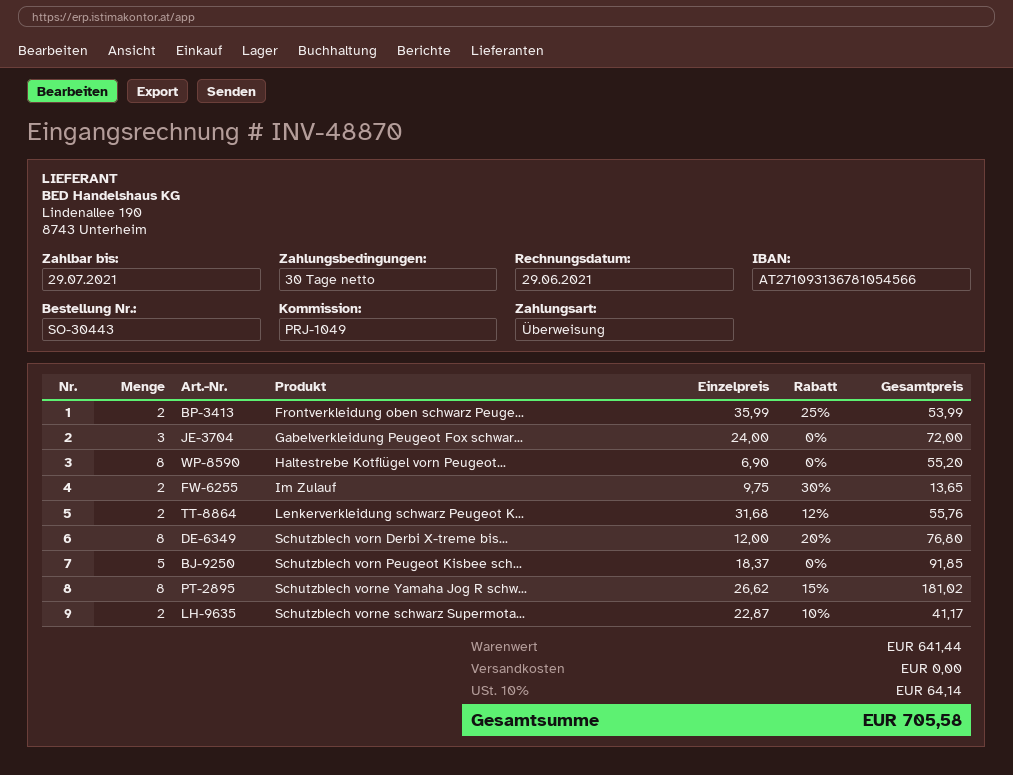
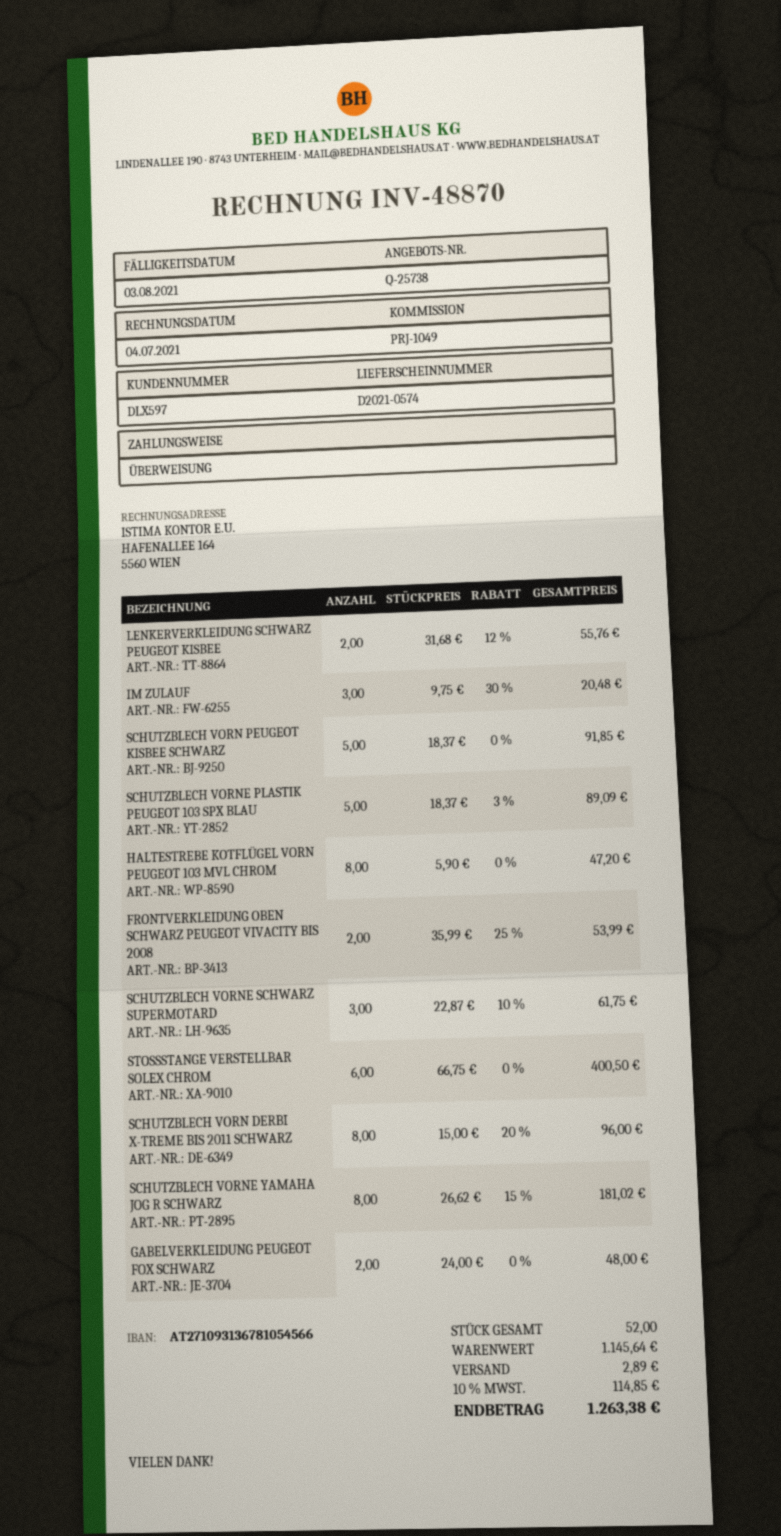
invoice date: 2021-06-29 -> 2021-07-04
due date: 2021-07-29 -> 2021-08-03
Gabelverkleidung Peugeot Fox schwar...: 3 x 24.00 = 72.00 -> 2 x 24.00 = 48.00
Haltestrebe Kotflügel vorn Peugeot...: 8 x 6.90 = 55.20 -> 8 x 5.90 = 47.20
Im Zulauf: 2 x 9.75 - 30% = 13.65 -> 3 x 9.75 - 30% = 20.48
Schutzblech vorn Derbi X-treme bis...: 8 x 12.00 - 20% = 76.80 -> 8 x 15.00 - 20% = 96.00
Schutzblech vorne schwarz Supermota...: 2 x 22.87 - 10% = 41.17 -> 3 x 22.87 - 10% = 61.75
SCHUTZBLECH VORNE PLASTIK PEUGEOT 103 SPX BLAU: none -> 5 x 18.37 - 3% = 89.09
STOSSSTANGE VERSTELLBAR SOLEX CHROM: none -> 6 x 66.75 = 400.50
subtotal: 641.44 -> 1145.64
shipping: 0.00 -> 2.89
tax: 10% = 64.14 -> 10% = 114.85
total: 705.58 -> 1263.38

